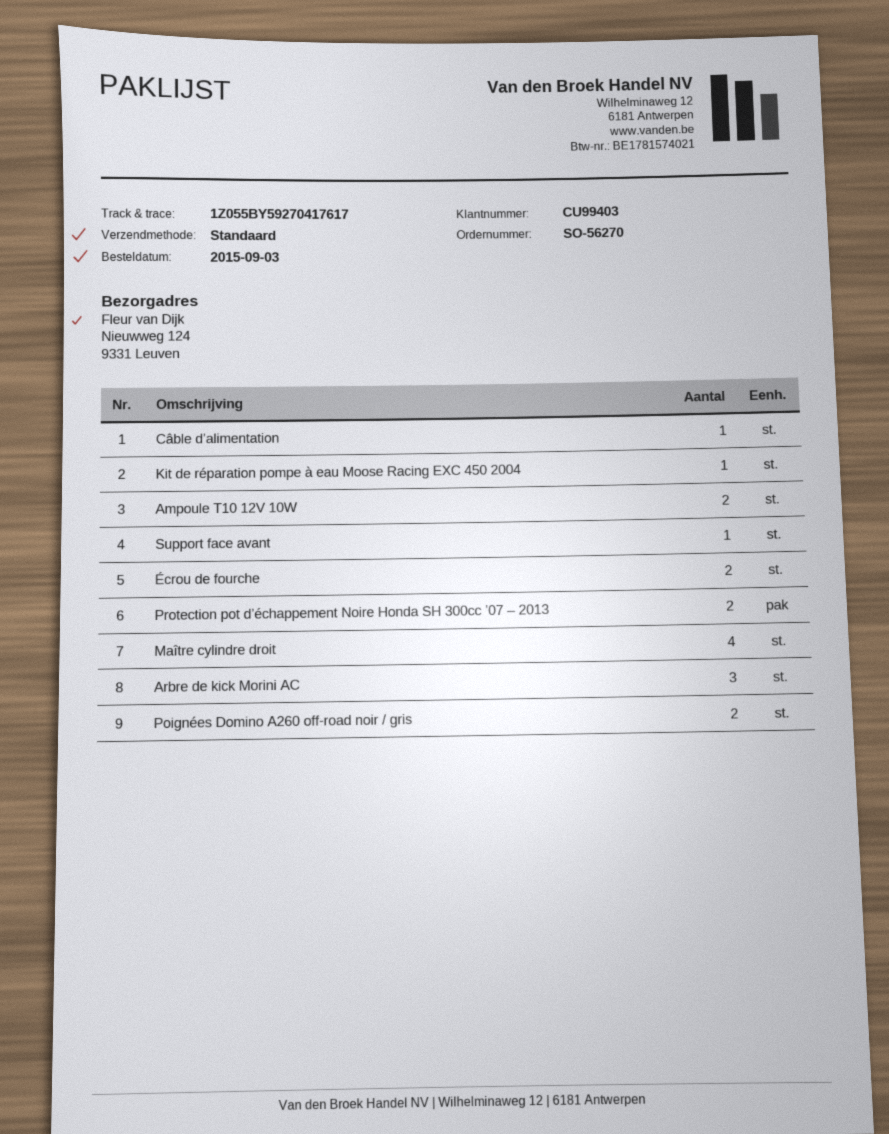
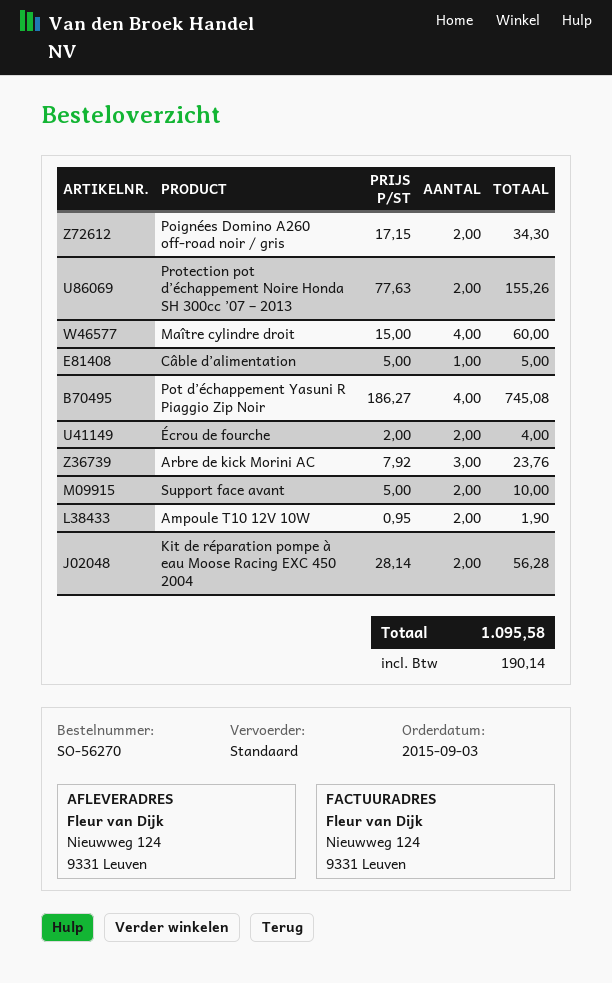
Kit de réparation pompe à eau Moose Racing EXC 450 2004: 1 -> 2
Support face avant: 1 -> 2
Pot d’échappement Yasuni R Piaggio Zip Noir: none -> 4

